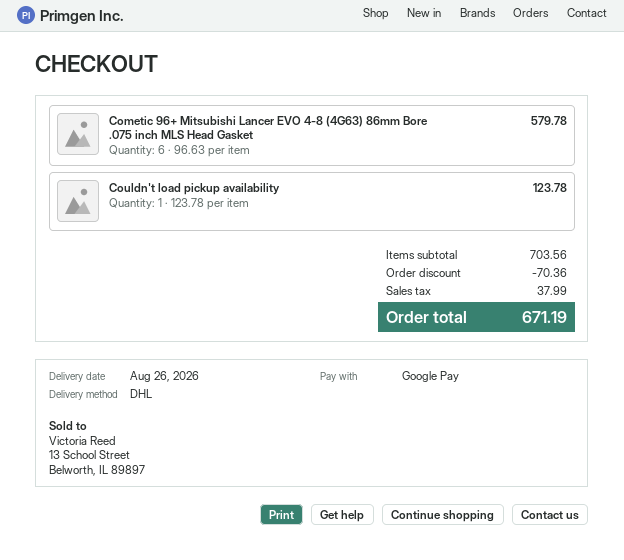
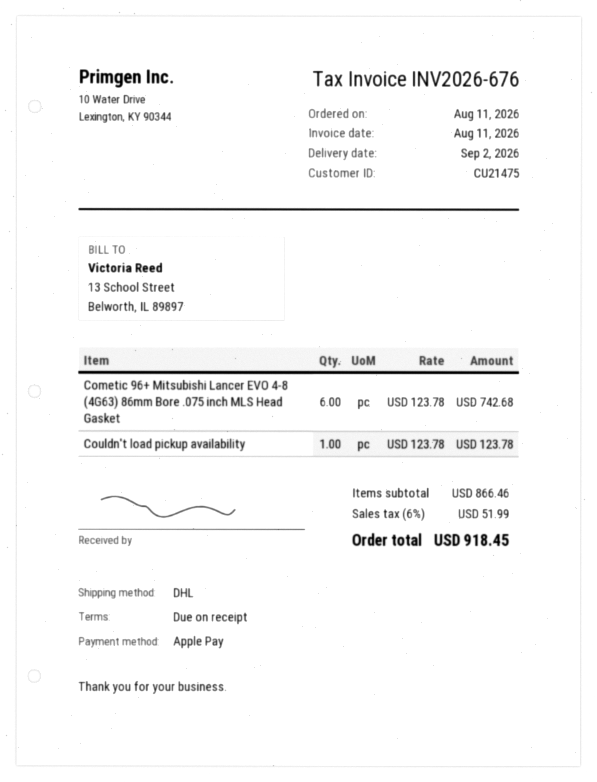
delivery date: 2026-08-26 -> 2026-09-02
payment method: Google Pay -> Apple Pay
Cometic 96+ Mitsubishi Lancer EVO 4-8 (4G63) 86mm Bore .075 inch MLS Head Gasket: 6 x 96.63 = 579.78 -> 6 x 123.78 = 742.68
subtotal: 703.56 -> 866.46
discount: 70.36 -> none
tax: 37.99 -> 51.99
total: 671.19 -> 918.45

